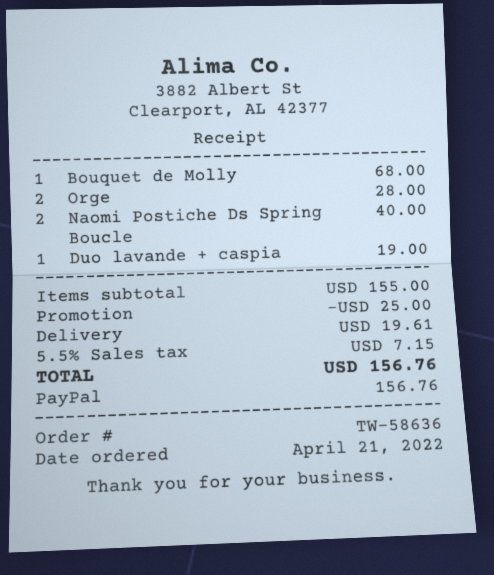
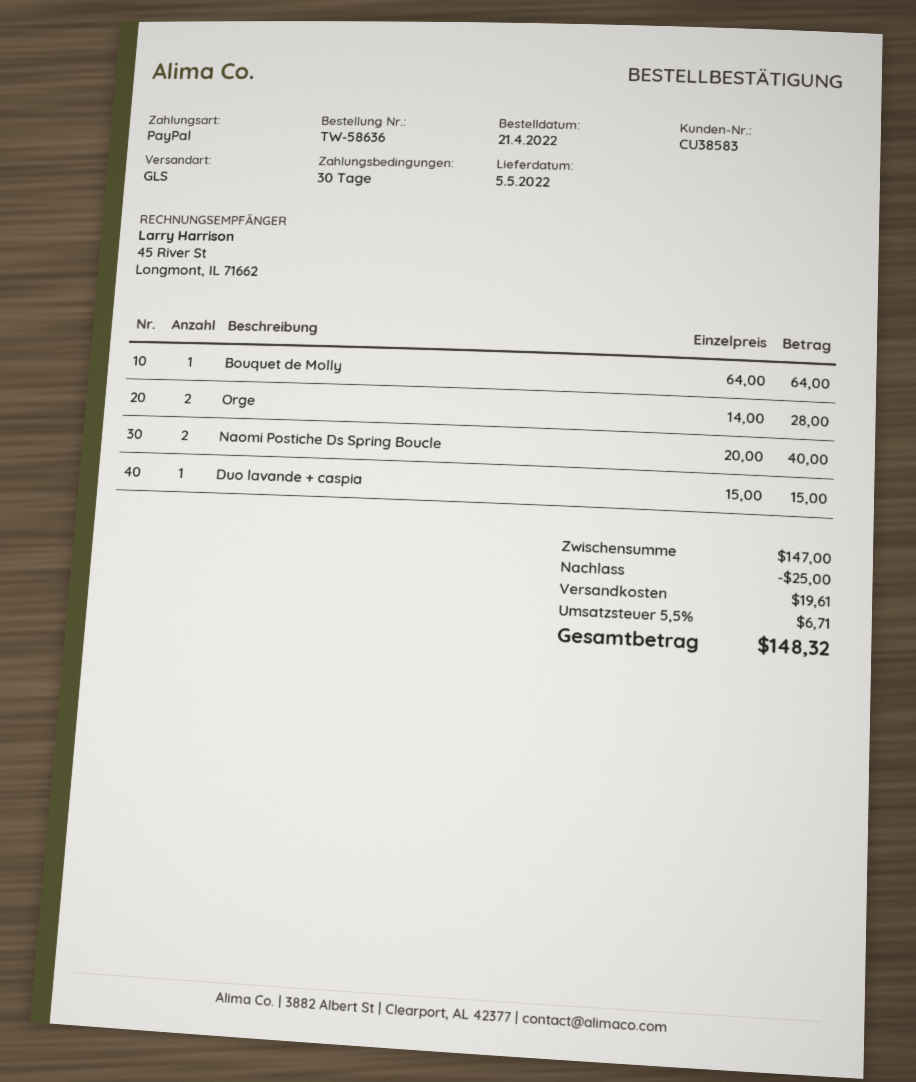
Bouquet de Molly: 1 for 68.00 -> 1 for 64.00
Duo lavande + caspia: 1 for 19.00 -> 1 for 15.00
subtotal: 155.00 -> 147.00
tax: 5.5% = 7.15 -> 5.5% = 6.71
total: 156.76 -> 148.32

